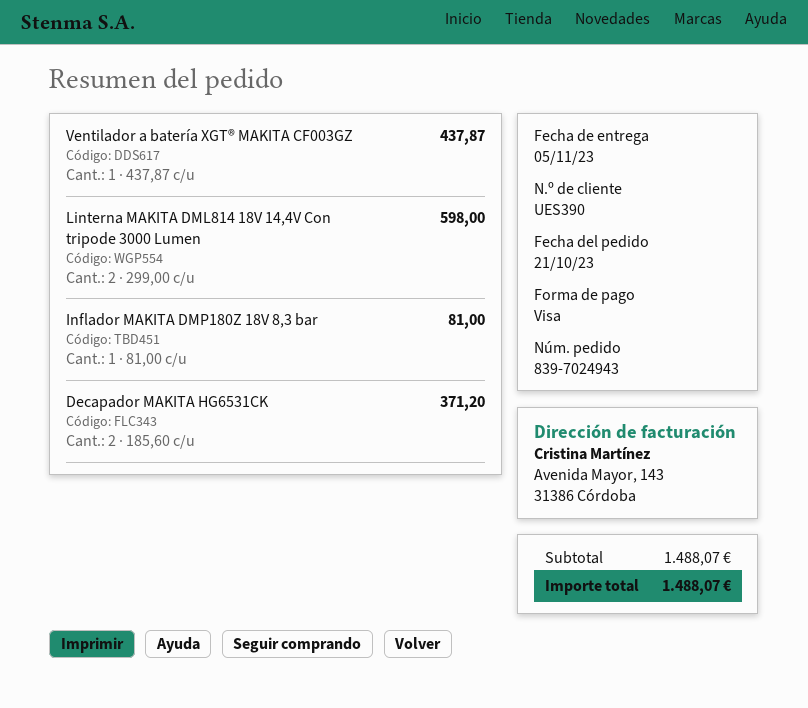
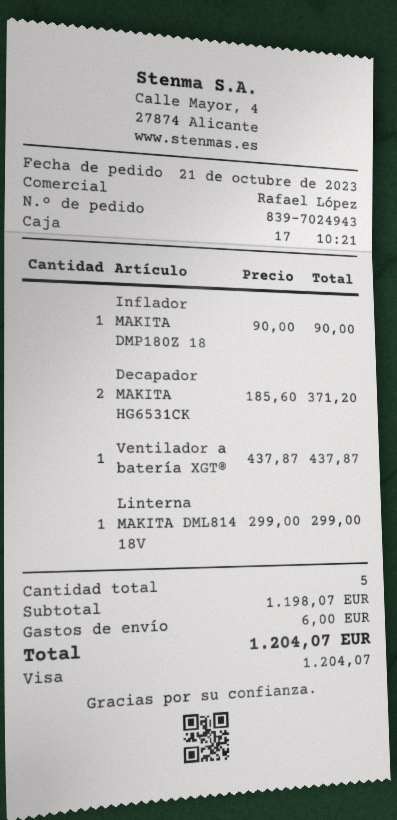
Linterna MAKITA DML814 18V 14,4V Con tripode 3000 Lumen: 2 x 299.00 = 598.00 -> 1 x 299.00 = 299.00
Inflador MAKITA DMP180Z 18V 8,3 bar: 1 x 81.00 = 81.00 -> 1 x 90.00 = 90.00
subtotal: 1488.07 -> 1198.07
shipping: none -> 6.00
total: 1488.07 -> 1204.07

